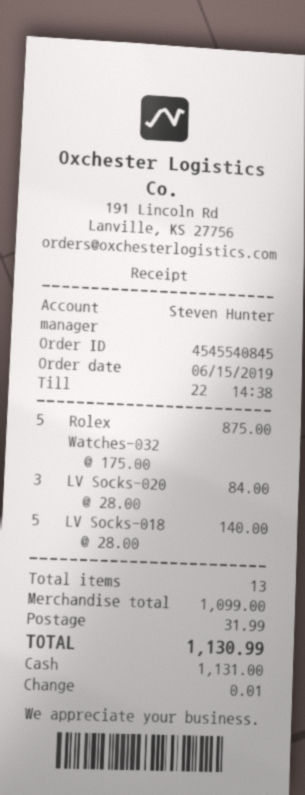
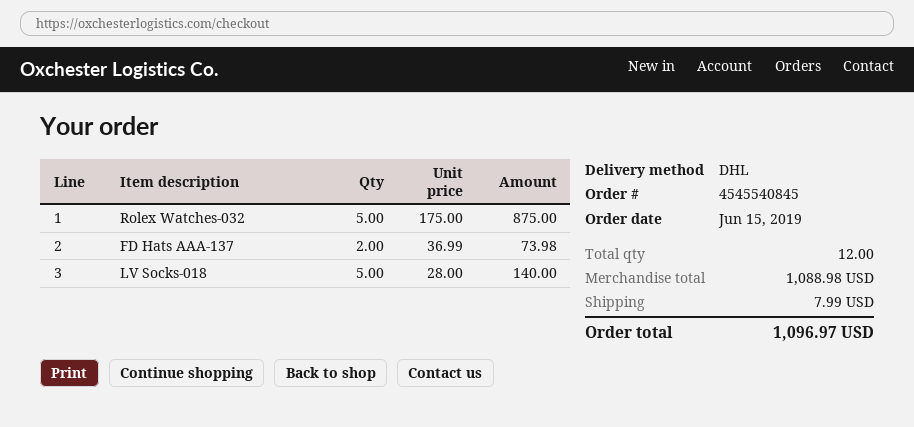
LV Socks-020: 3 x 28.00 = 84.00 -> none
FD Hats AAA-137: none -> 2 x 36.99 = 73.98
total quantity: 13 -> 12
subtotal: 1099.00 -> 1088.98
shipping: 31.99 -> 7.99
total: 1130.99 -> 1096.97

